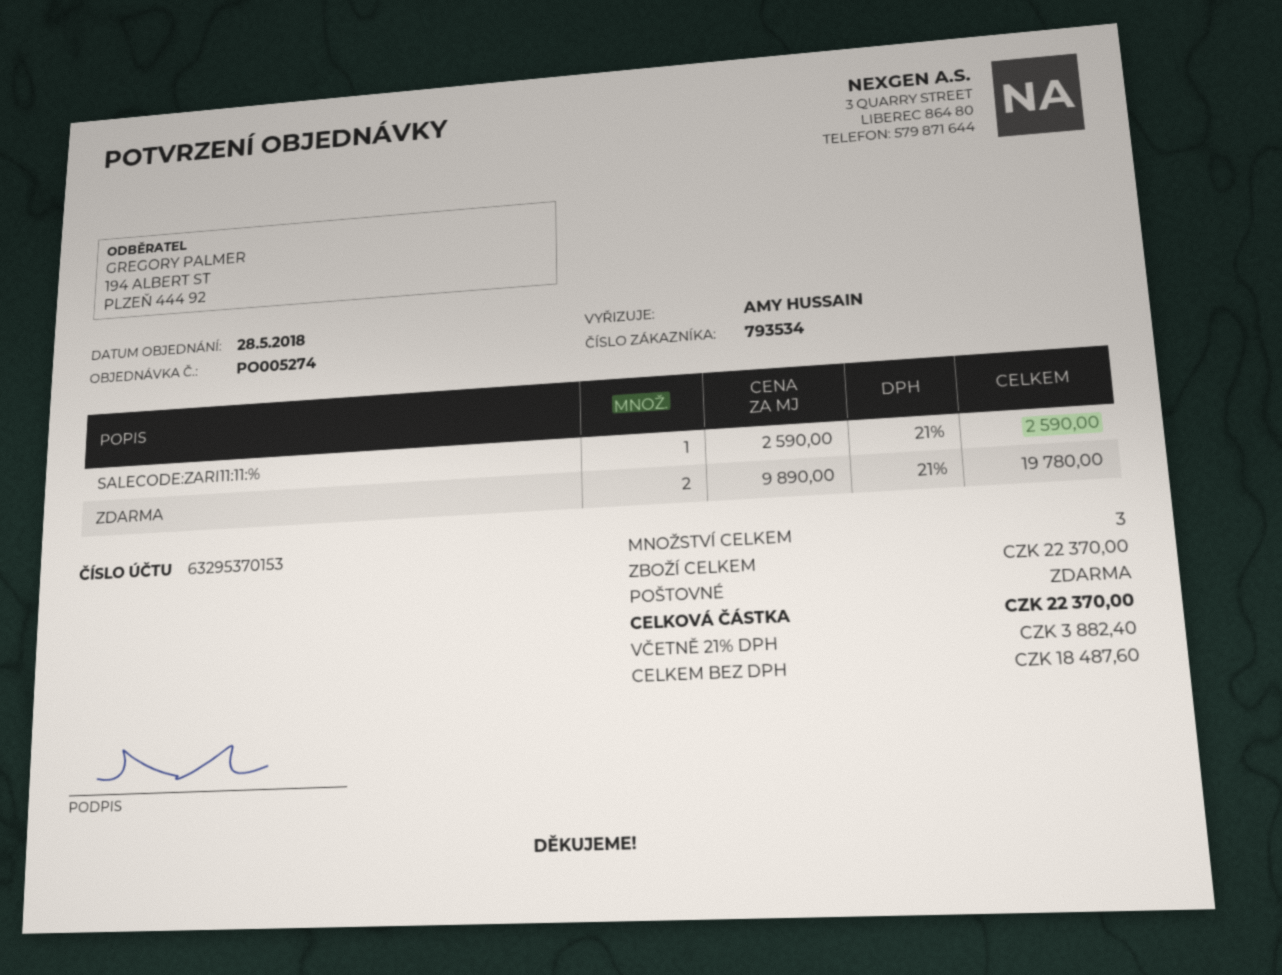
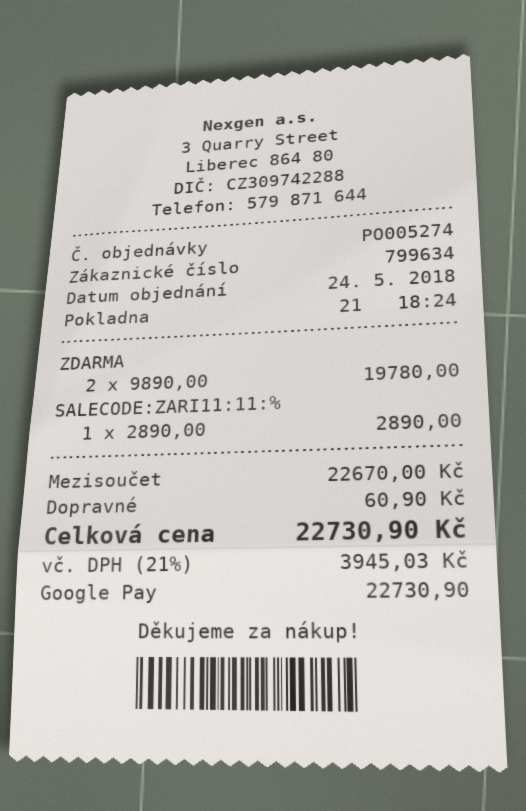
order date: 2018-05-28 -> 2018-05-24
customer number: 793534 -> 799634
SALECODE:ZARI11:11:%: 1 x 2590.00 = 2590.00 -> 1 x 2890.00 = 2890.00
subtotal: 22370.00 -> 22670.00
shipping: 0.00 -> 60.90
tax: 21% = 3882.40 -> 21% = 3945.03
total: 22370.00 -> 22730.90

